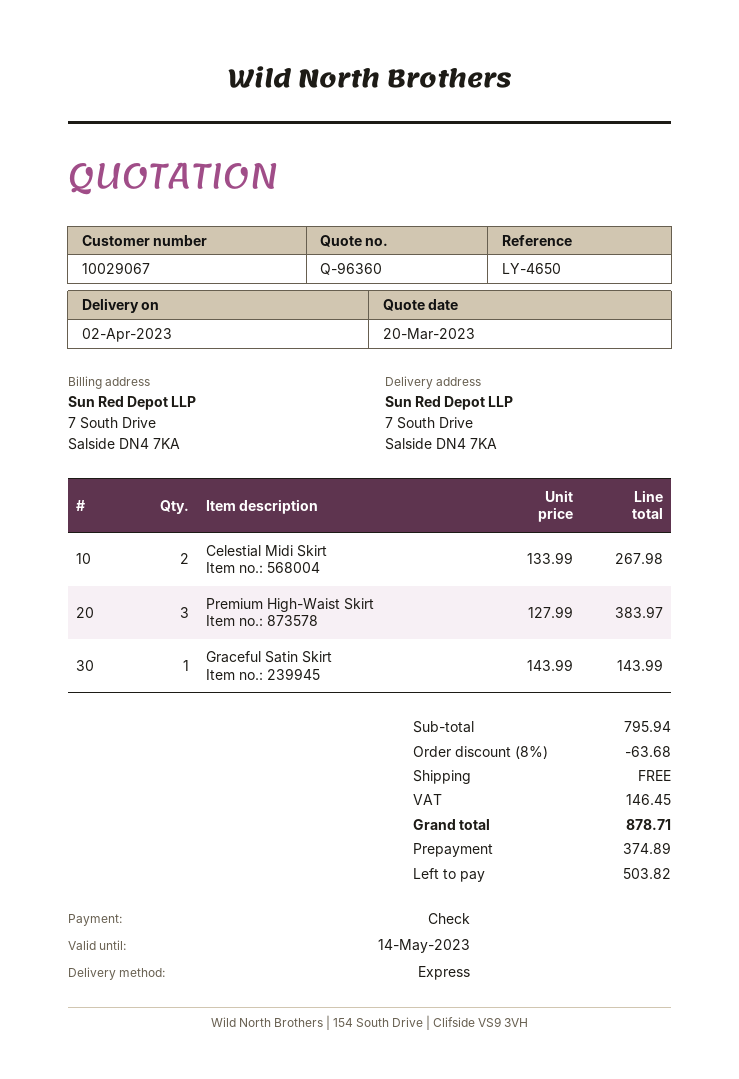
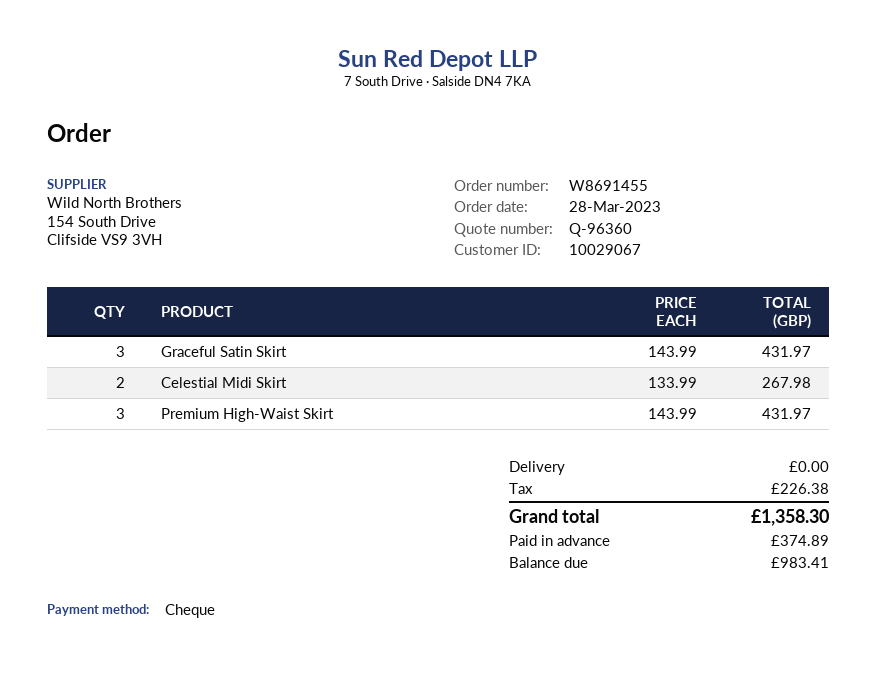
Premium High-Waist Skirt: 3 x 127.99 = 383.97 -> 3 x 143.99 = 431.97
Graceful Satin Skirt: 1 x 143.99 = 143.99 -> 3 x 143.99 = 431.97
discount: 8% = 63.68 -> none
tax: 146.45 -> 226.38
total: 878.71 -> 1358.30
balance: 503.82 -> 983.41

